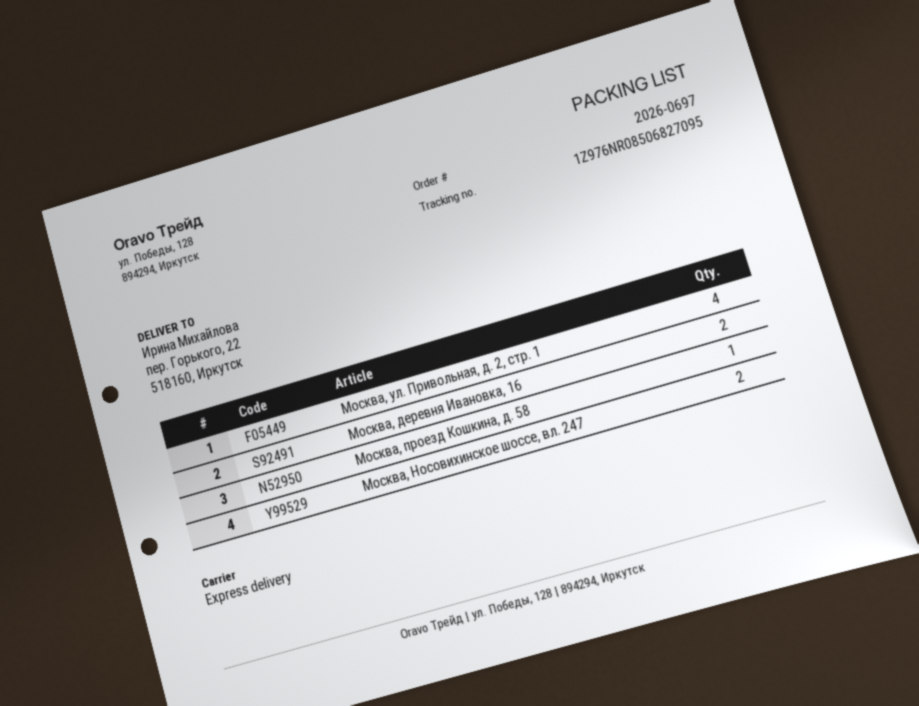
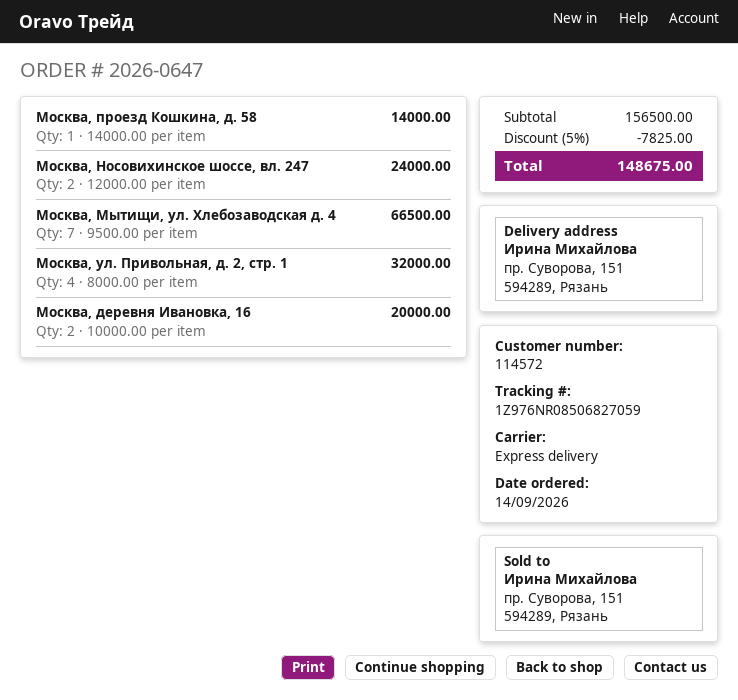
order number: 2026-0697 -> 2026-0647
tracking number: 1Z976NR08506827095 -> 1Z976NR08506827059
ship to: пер. Горького, 22, 518160, Иркутск -> пр. Суворова, 151, 594289, Рязань
Москва, Мытищи, ул. Хлебозаводская д. 4: none -> 7

